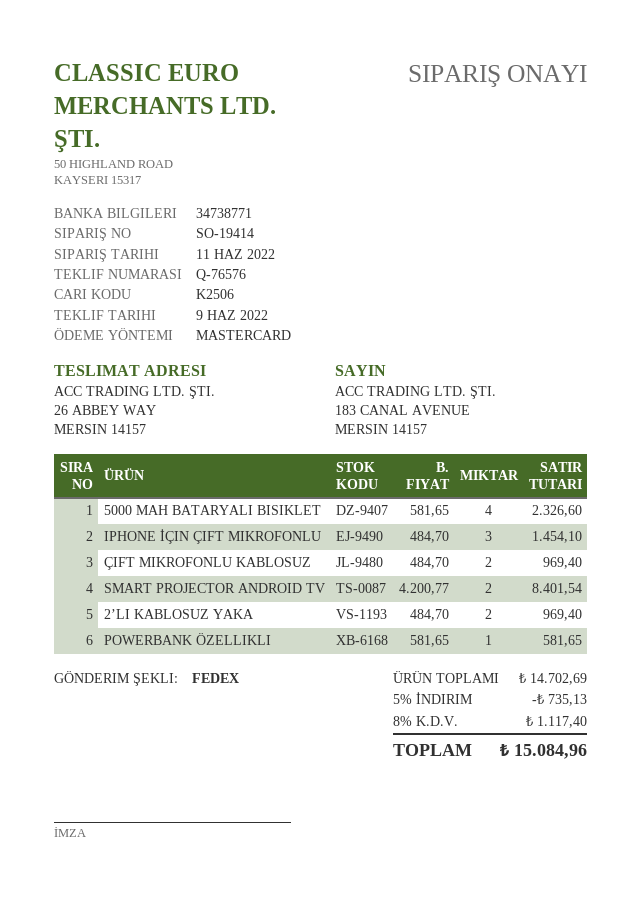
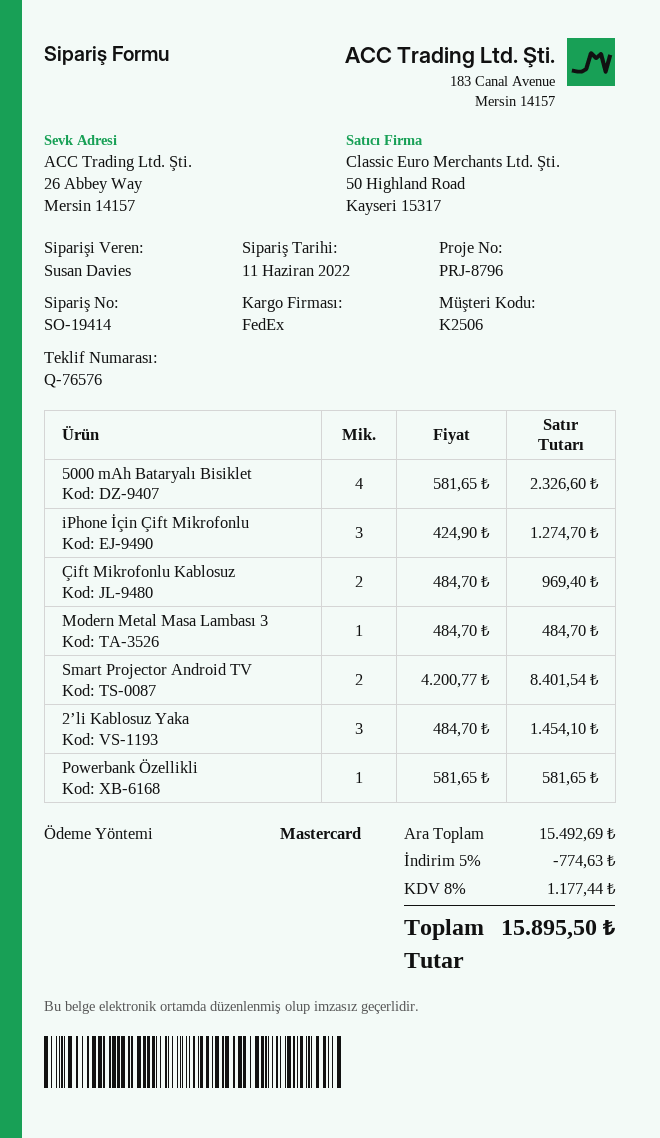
IPHONE İÇIN ÇIFT MIKROFONLU: 3 x 484.70 = 1454.10 -> 3 x 424.90 = 1274.70
2’LI KABLOSUZ YAKA: 2 x 484.70 = 969.40 -> 3 x 484.70 = 1454.10
Modern Metal Masa Lambası 3: none -> 1 x 484.70 = 484.70
subtotal: 14702.69 -> 15492.69
discount: 5% = 735.13 -> 5% = 774.63
tax: 8% = 1117.40 -> 8% = 1177.44
total: 15084.96 -> 15895.50

